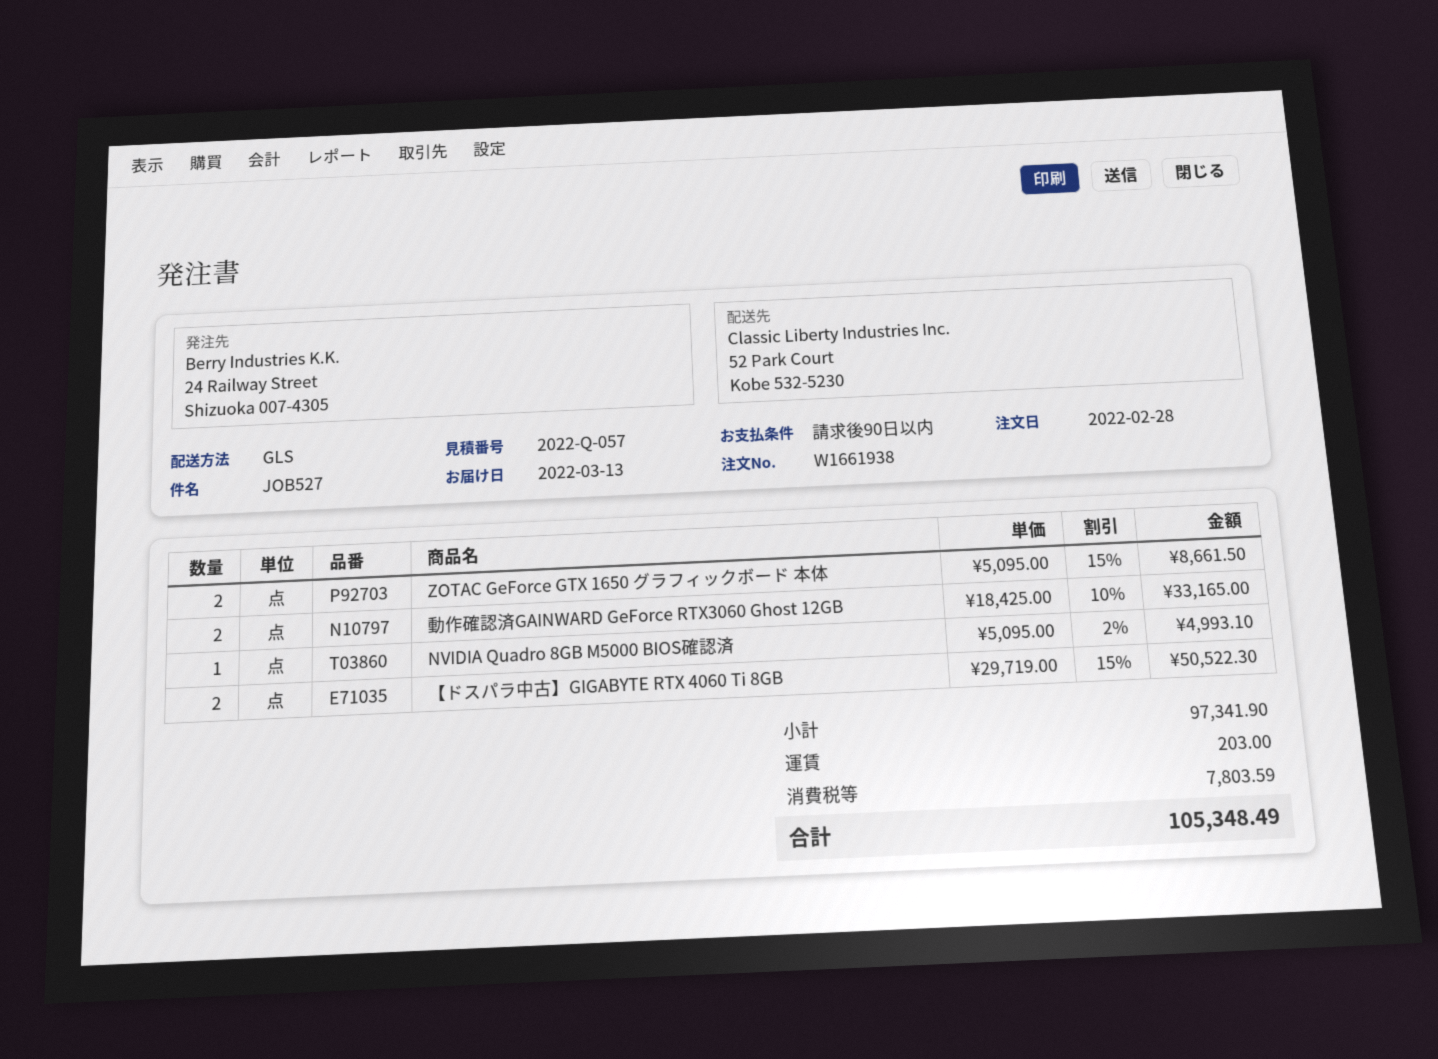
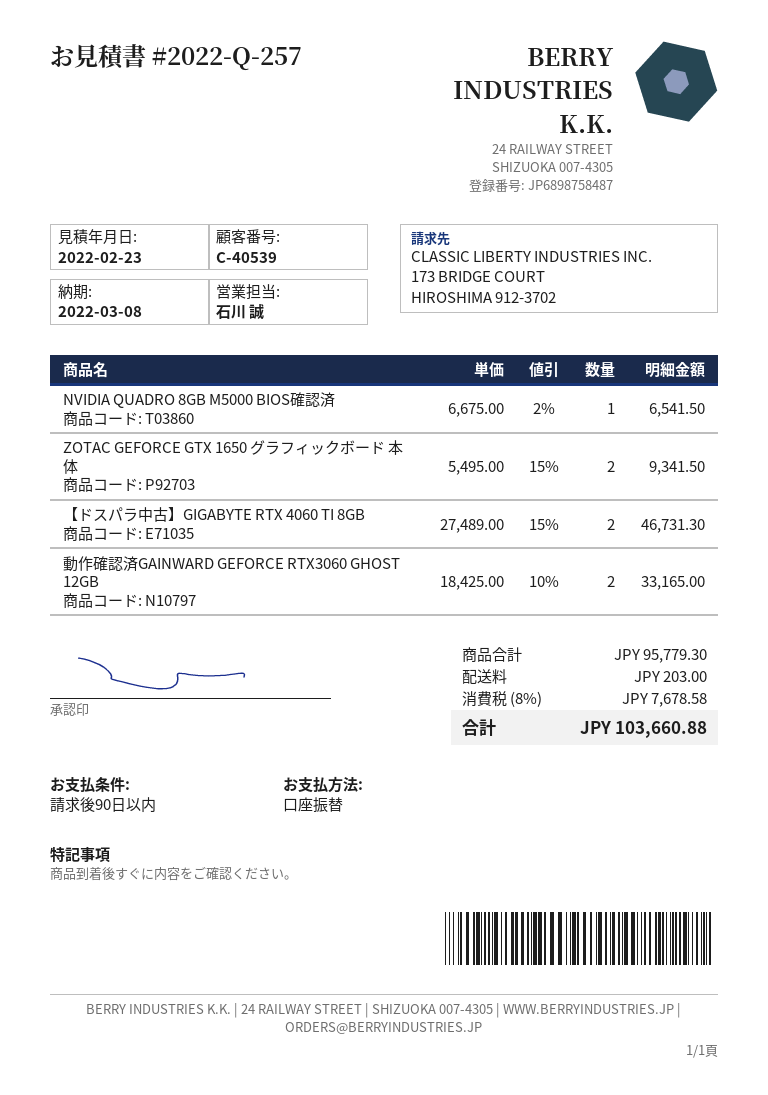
quote number: 2022-Q-057 -> 2022-Q-257
delivery date: 2022-03-13 -> 2022-03-08
ZOTAC GeForce GTX 1650 グラフィックボード 本体: 2 x 5095.00 - 15% = 8661.50 -> 2 x 5495.00 - 15% = 9341.50
NVIDIA Quadro 8GB M5000 BIOS確認済: 1 x 5095.00 - 2% = 4993.10 -> 1 x 6675.00 - 2% = 6541.50
【ドスパラ中古】GIGABYTE RTX 4060 Ti 8GB: 2 x 29719.00 - 15% = 50522.30 -> 2 x 27489.00 - 15% = 46731.30
subtotal: 97341.90 -> 95779.30
tax: 7803.59 -> 7678.58
total: 105348.49 -> 103660.88

